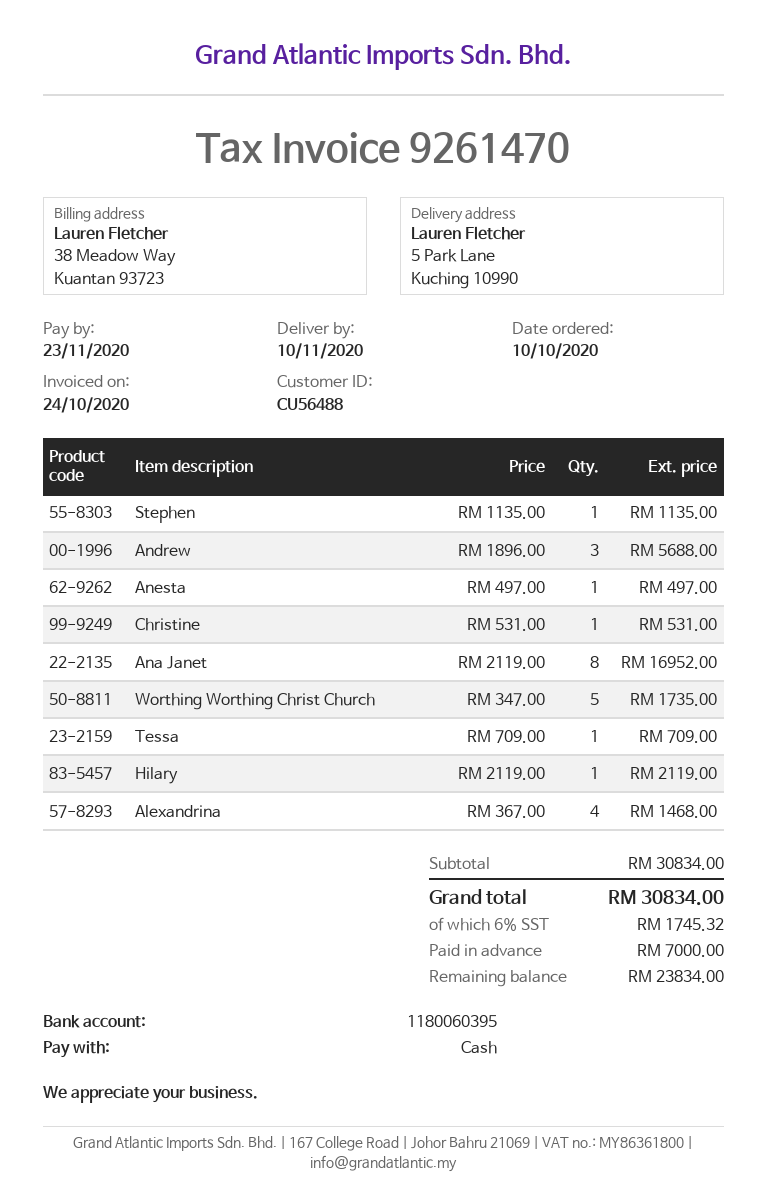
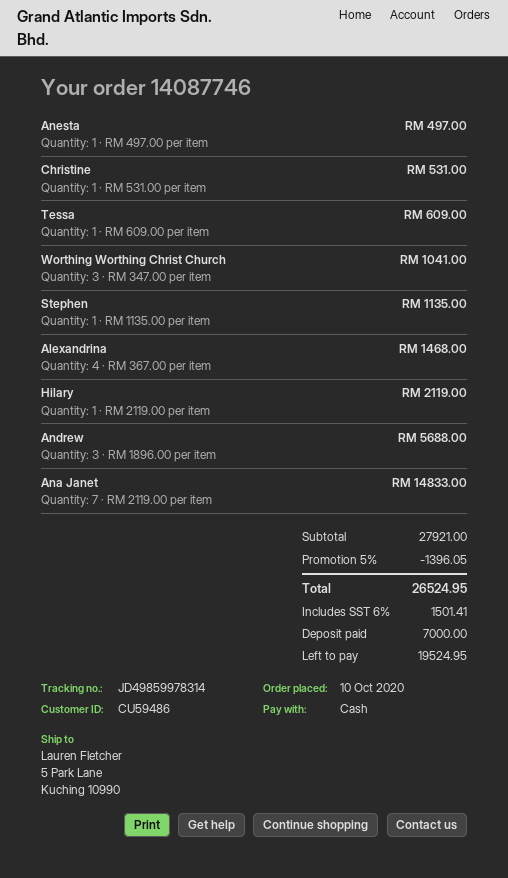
customer number: CU56488 -> CU59486
Ana Janet: 8 x 2119.00 = 16952.00 -> 7 x 2119.00 = 14833.00
Worthing Worthing Christ Church: 5 x 347.00 = 1735.00 -> 3 x 347.00 = 1041.00
Tessa: 1 x 709.00 = 709.00 -> 1 x 609.00 = 609.00
subtotal: 30834.00 -> 27921.00
discount: none -> 5% = 1396.05
tax: 6% = 1745.32 -> 6% = 1501.41
total: 30834.00 -> 26524.95
balance: 23834.00 -> 19524.95

